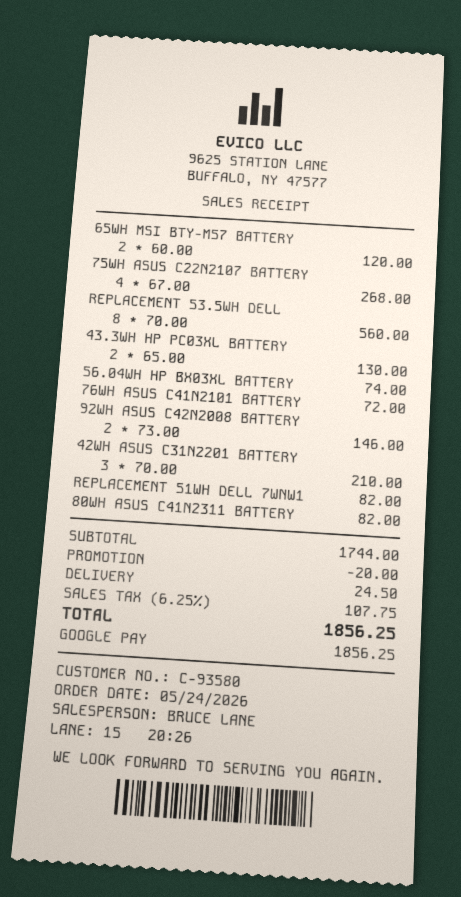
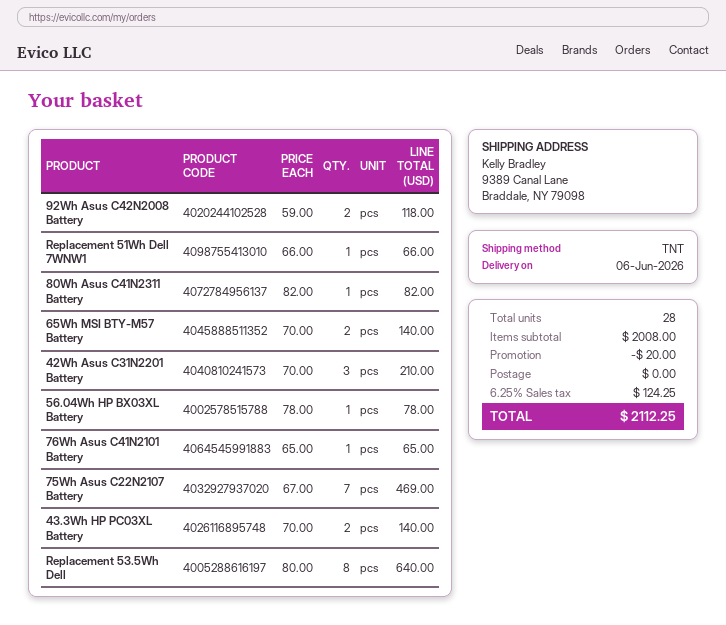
65WH MSI BTY-M57 BATTERY: 2 x 60.00 = 120.00 -> 2 x 70.00 = 140.00
75WH ASUS C22N2107 BATTERY: 4 x 67.00 = 268.00 -> 7 x 67.00 = 469.00
REPLACEMENT 53.5WH DELL: 8 x 70.00 = 560.00 -> 8 x 80.00 = 640.00
43.3WH HP PC03XL BATTERY: 2 x 65.00 = 130.00 -> 2 x 70.00 = 140.00
56.04WH HP BX03XL BATTERY: 1 x 74.00 = 74.00 -> 1 x 78.00 = 78.00
76WH ASUS C41N2101 BATTERY: 1 x 72.00 = 72.00 -> 1 x 65.00 = 65.00
92WH ASUS C42N2008 BATTERY: 2 x 73.00 = 146.00 -> 2 x 59.00 = 118.00
REPLACEMENT 51WH DELL 7WNW1: 1 x 82.00 = 82.00 -> 1 x 66.00 = 66.00
subtotal: 1744.00 -> 2008.00
shipping: 24.50 -> 0.00
tax: 6.25% = 107.75 -> 6.25% = 124.25
total: 1856.25 -> 2112.25

